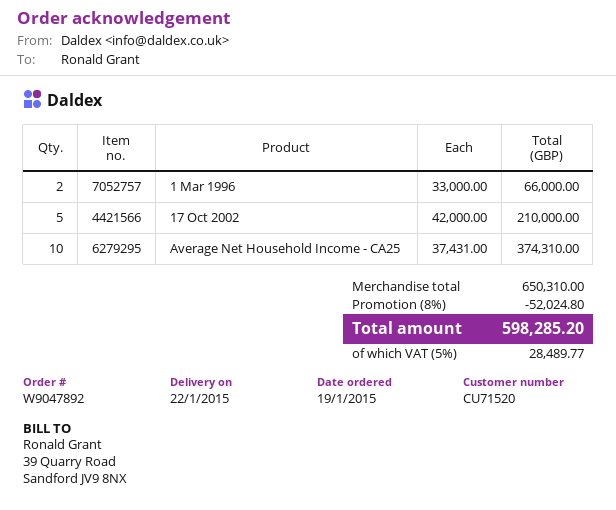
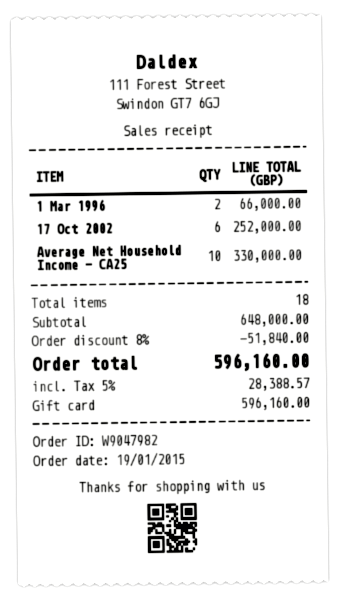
order number: W9047892 -> W9047982
17 Oct 2002: 5 for 210000.00 -> 6 for 252000.00
Average Net Household Income - CA25: 10 for 374310.00 -> 10 for 330000.00
subtotal: 650310.00 -> 648000.00
discount: 8% = 52024.80 -> 8% = 51840.00
tax: 5% = 28489.77 -> 5% = 28388.57
total: 598285.20 -> 596160.00

